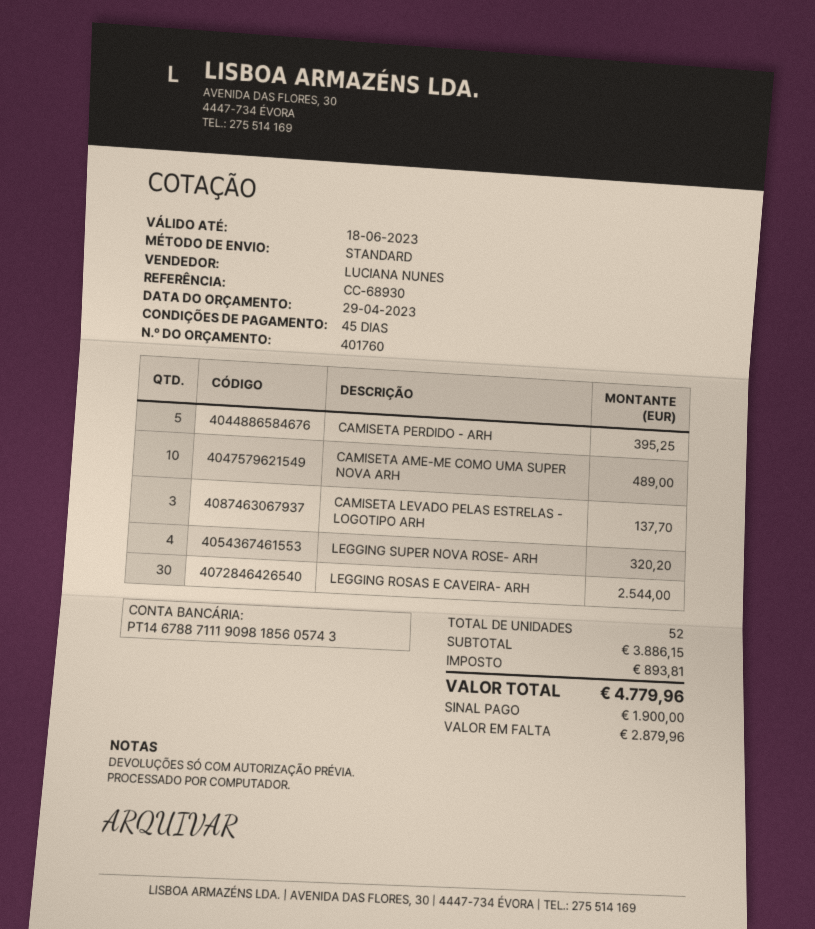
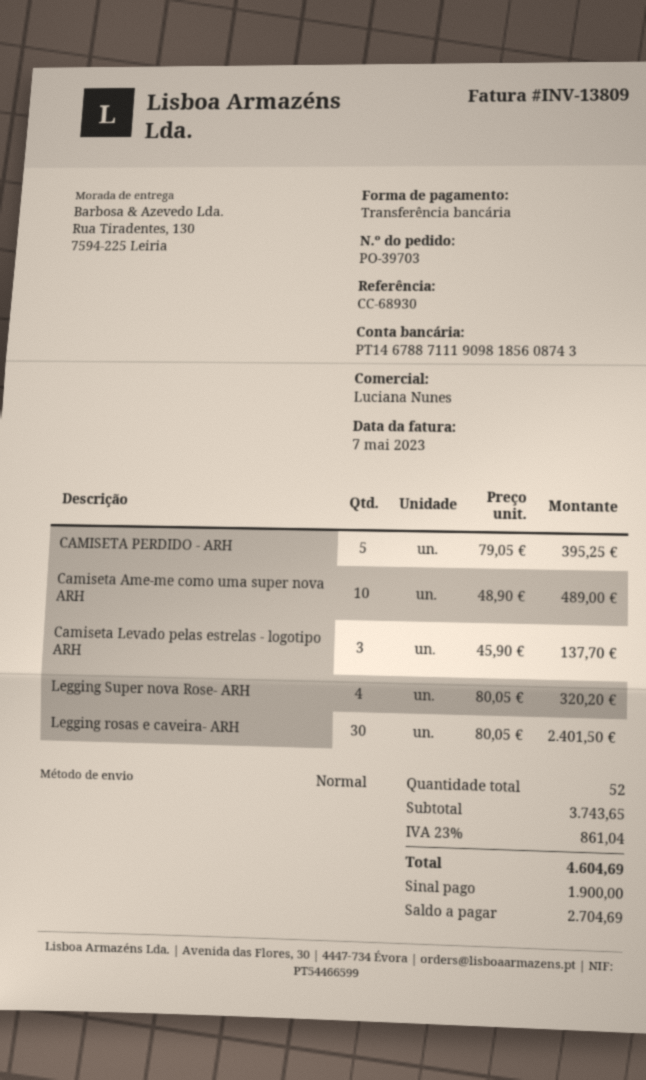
bank account: PT14678871119098185605743 -> PT14678871119098185608743
LEGGING ROSAS E CAVEIRA- ARH: 30 for 2544.00 -> 30 for 2401.50
subtotal: 3886.15 -> 3743.65
tax: 893.81 -> 861.04
total: 4779.96 -> 4604.69
balance: 2879.96 -> 2704.69

